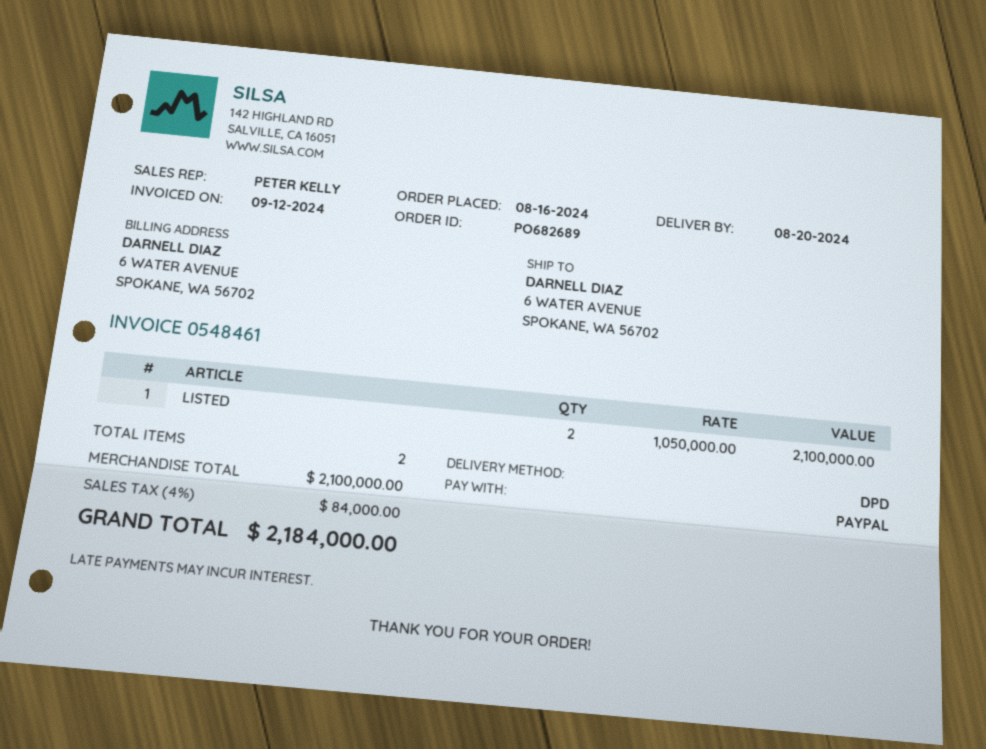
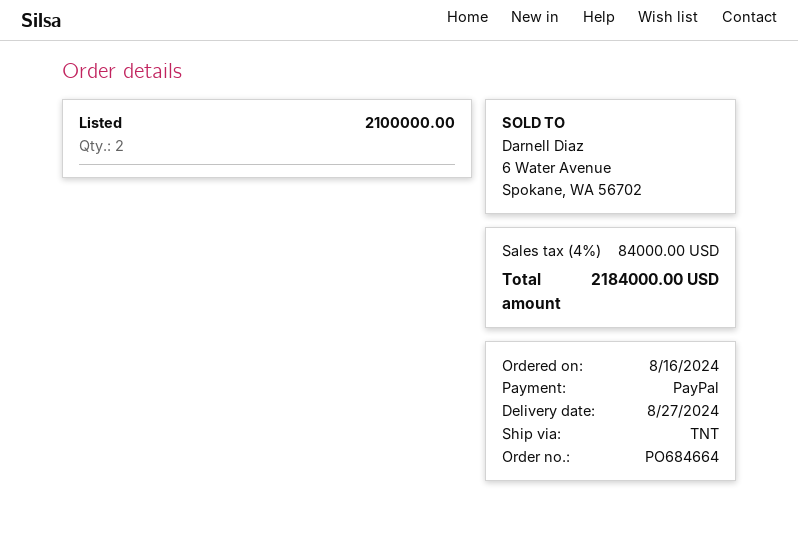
order number: PO682689 -> PO684664
delivery date: 2024-08-20 -> 2024-08-27
shipping method: DPD -> TNT

